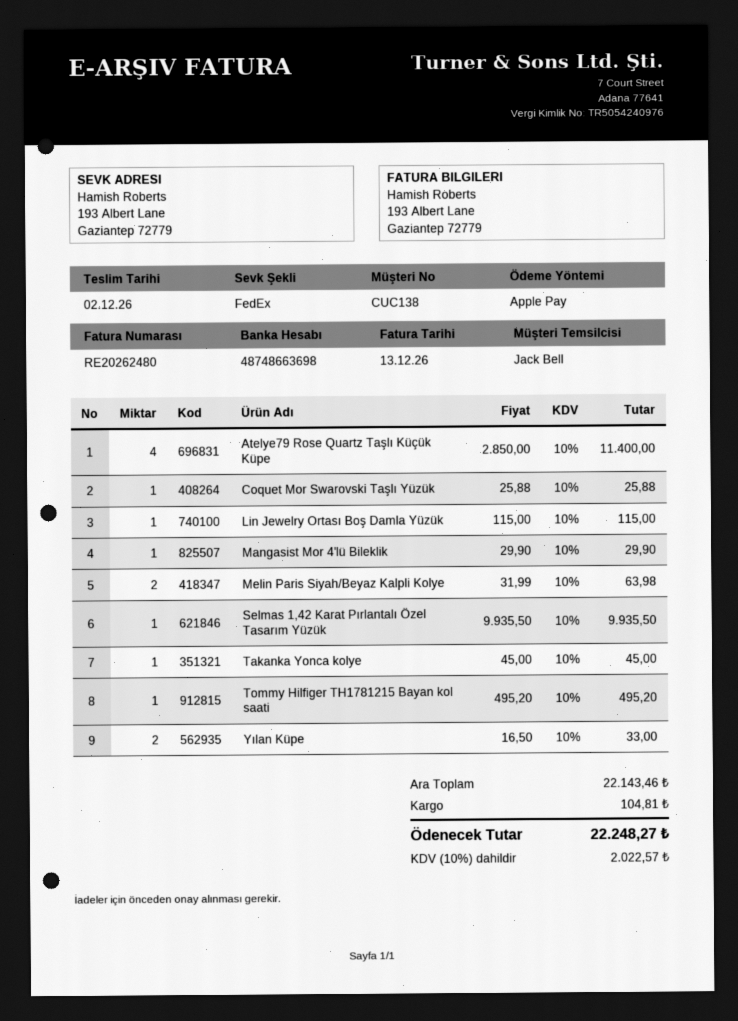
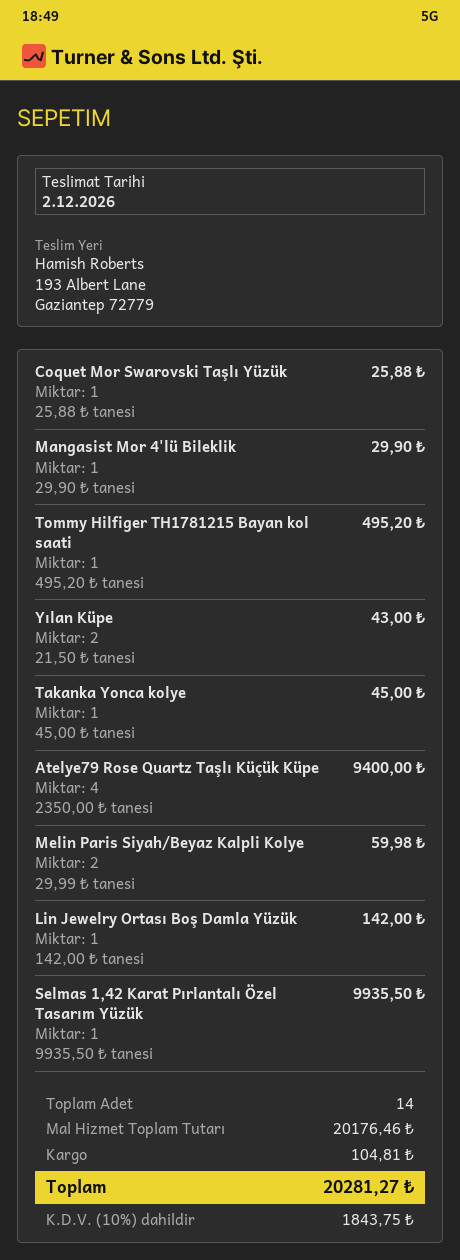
Atelye79 Rose Quartz Taşlı Küçük Küpe: 4 x 2850.00 = 11400.00 -> 4 x 2350.00 = 9400.00
Lin Jewelry Ortası Boş Damla Yüzük: 1 x 115.00 = 115.00 -> 1 x 142.00 = 142.00
Melin Paris Siyah/Beyaz Kalpli Kolye: 2 x 31.99 = 63.98 -> 2 x 29.99 = 59.98
Yılan Küpe: 2 x 16.50 = 33.00 -> 2 x 21.50 = 43.00
subtotal: 22143.46 -> 20176.46
tax: 10% = 2022.57 -> 10% = 1843.75
total: 22248.27 -> 20281.27

